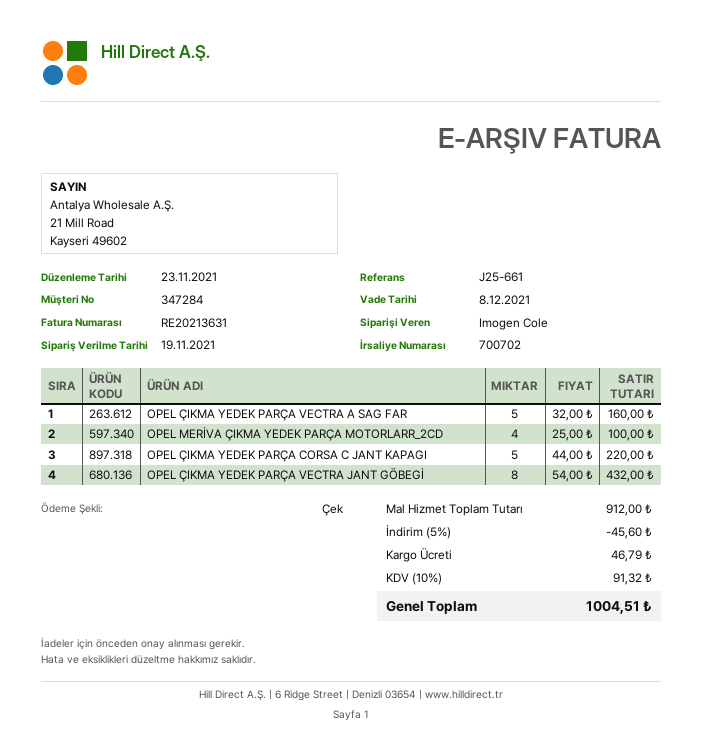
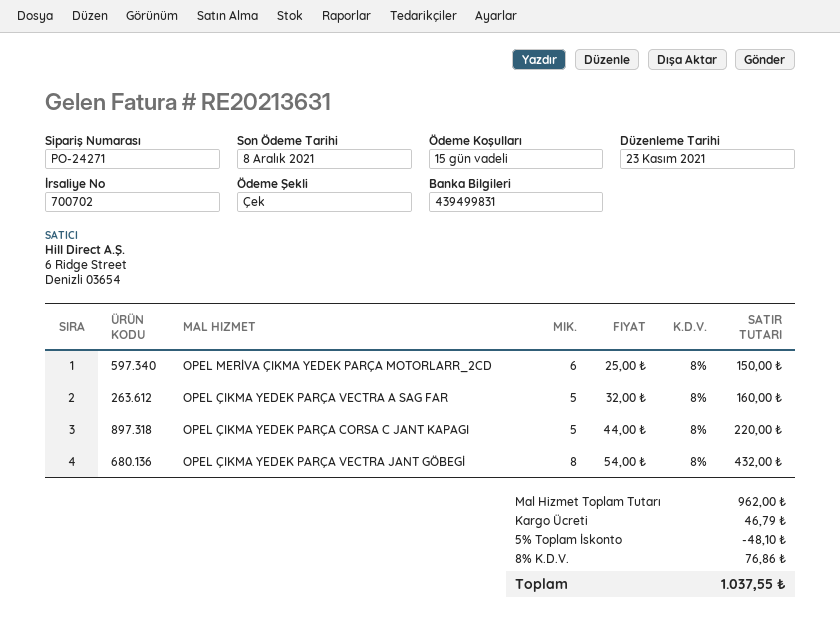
OPEL MERİVA ÇIKMA YEDEK PARÇA MOTORLARR_2CD: 4 x 25.00 = 100.00 -> 6 x 25.00 = 150.00
subtotal: 912.00 -> 962.00
discount: 5% = 45.60 -> 5% = 48.10
tax: 10% = 91.32 -> 8% = 76.86
total: 1004.51 -> 1037.55

